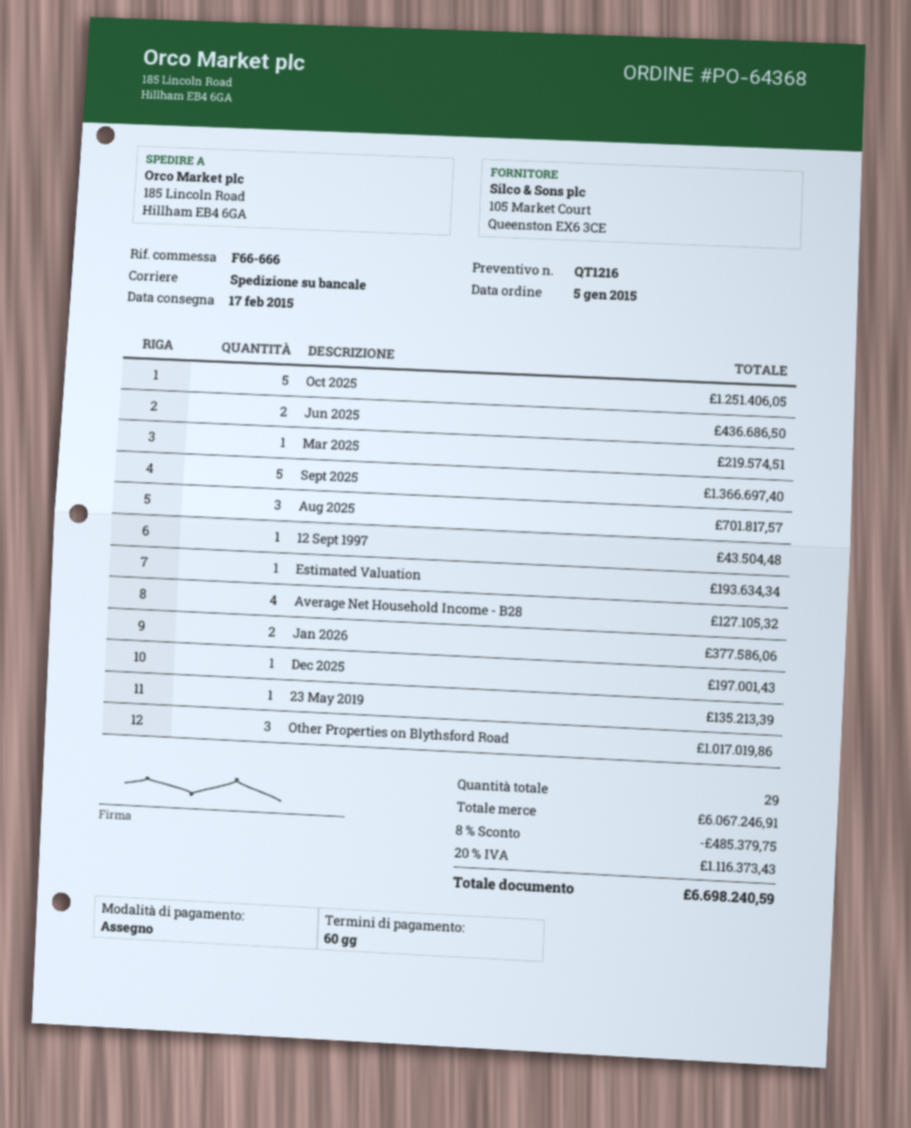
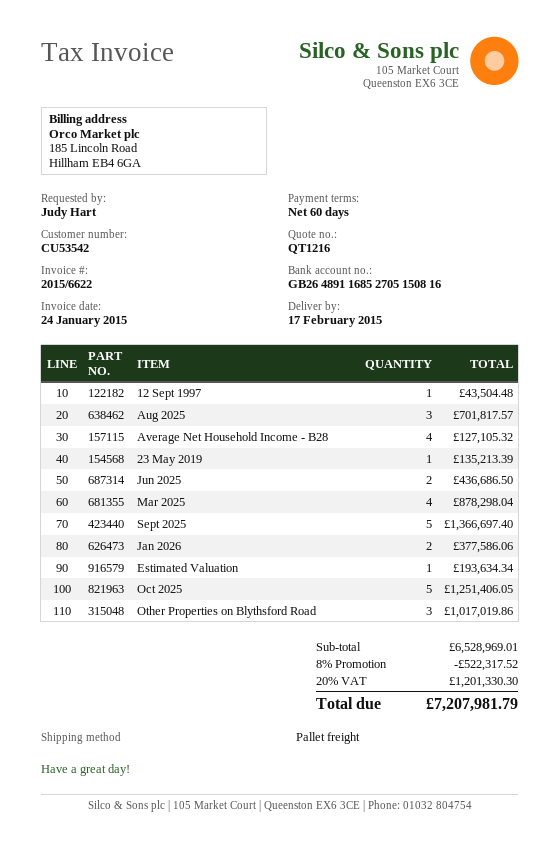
Mar 2025: 1 for 219574.51 -> 4 for 878298.04
Dec 2025: 1 for 197001.43 -> none
subtotal: 6067246.91 -> 6528969.01
discount: 8% = 485379.75 -> 8% = 522317.52
tax: 20% = 1116373.43 -> 20% = 1201330.30
total: 6698240.59 -> 7207981.79

